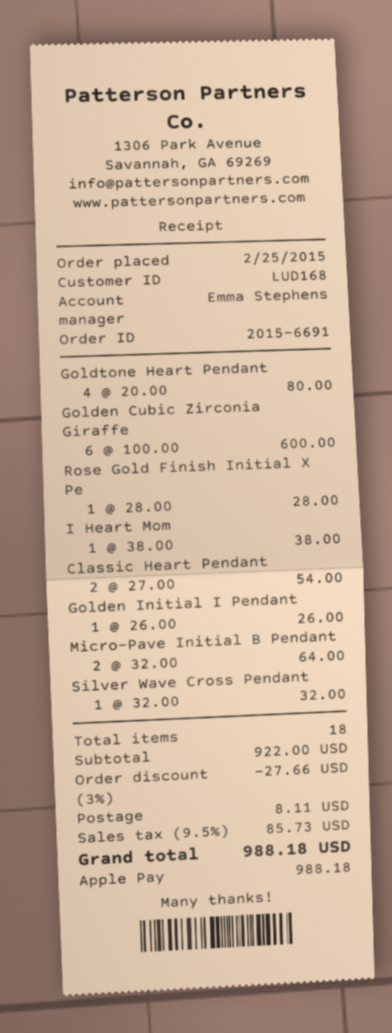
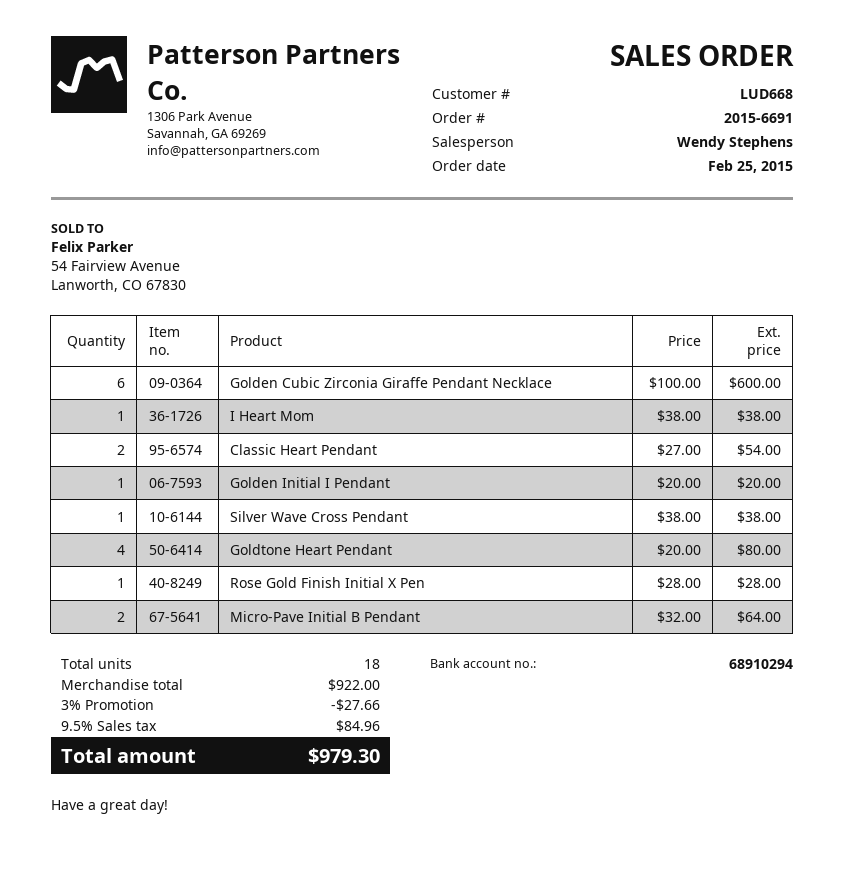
customer number: LUD168 -> LUD668
sales rep: Emma Stephens -> Wendy Stephens
Golden Initial I Pendant: 1 x 26.00 = 26.00 -> 1 x 20.00 = 20.00
Silver Wave Cross Pendant: 1 x 32.00 = 32.00 -> 1 x 38.00 = 38.00
shipping: 8.11 -> none
tax: 9.5% = 85.73 -> 9.5% = 84.96
total: 988.18 -> 979.30

